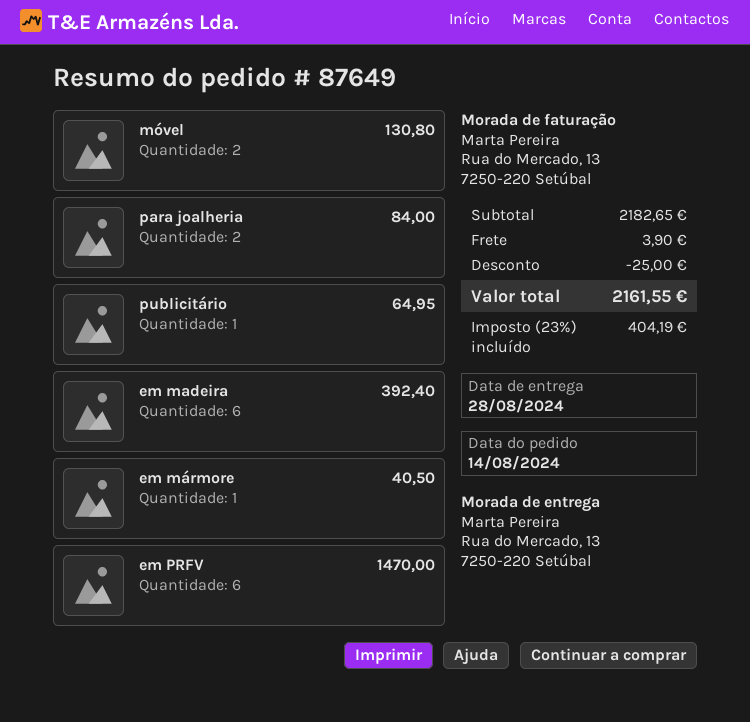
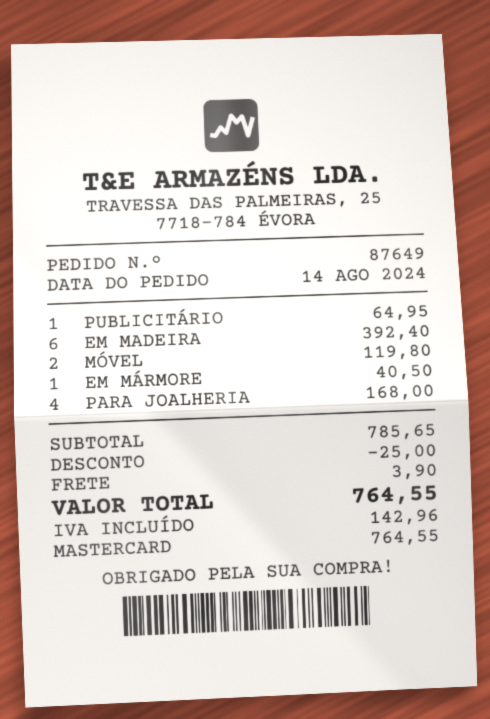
móvel: 2 for 130.80 -> 2 for 119.80
para joalheria: 2 for 84.00 -> 4 for 168.00
em PRFV: 6 for 1470.00 -> none
subtotal: 2182.65 -> 785.65
tax: 404.19 -> 142.96
total: 2161.55 -> 764.55

